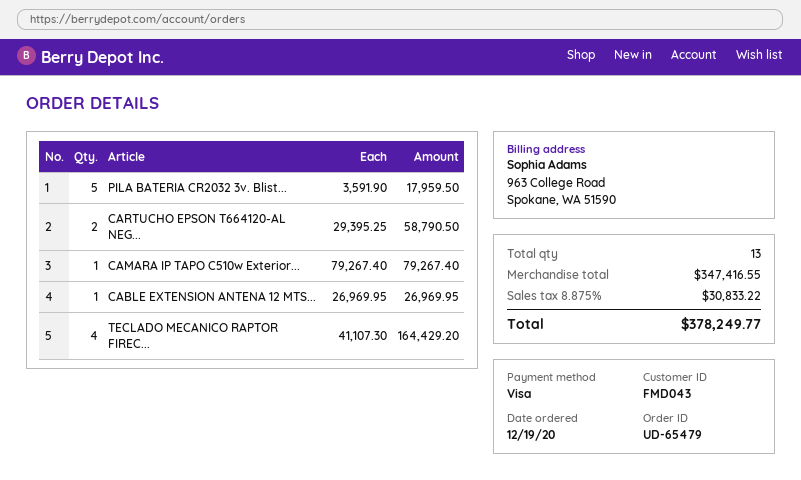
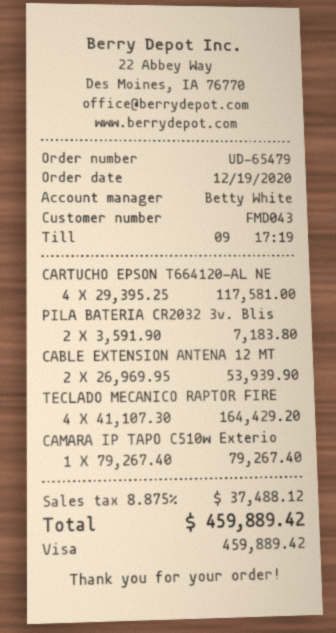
PILA BATERIA CR2032 3v. Blist...: 5 x 3591.90 = 17959.50 -> 2 x 3591.90 = 7183.80
CARTUCHO EPSON T664120-AL NEG...: 2 x 29395.25 = 58790.50 -> 4 x 29395.25 = 117581.00
CABLE EXTENSION ANTENA 12 MTS...: 1 x 26969.95 = 26969.95 -> 2 x 26969.95 = 53939.90
tax: 8.875% = 30833.22 -> 8.875% = 37488.12
total: 378249.77 -> 459889.42

